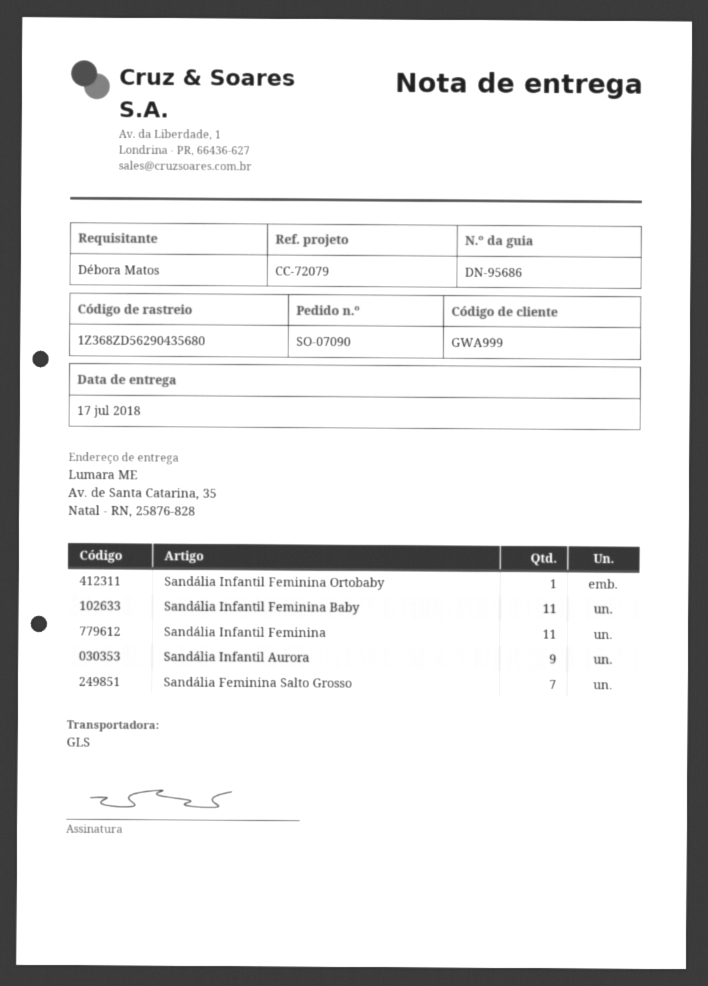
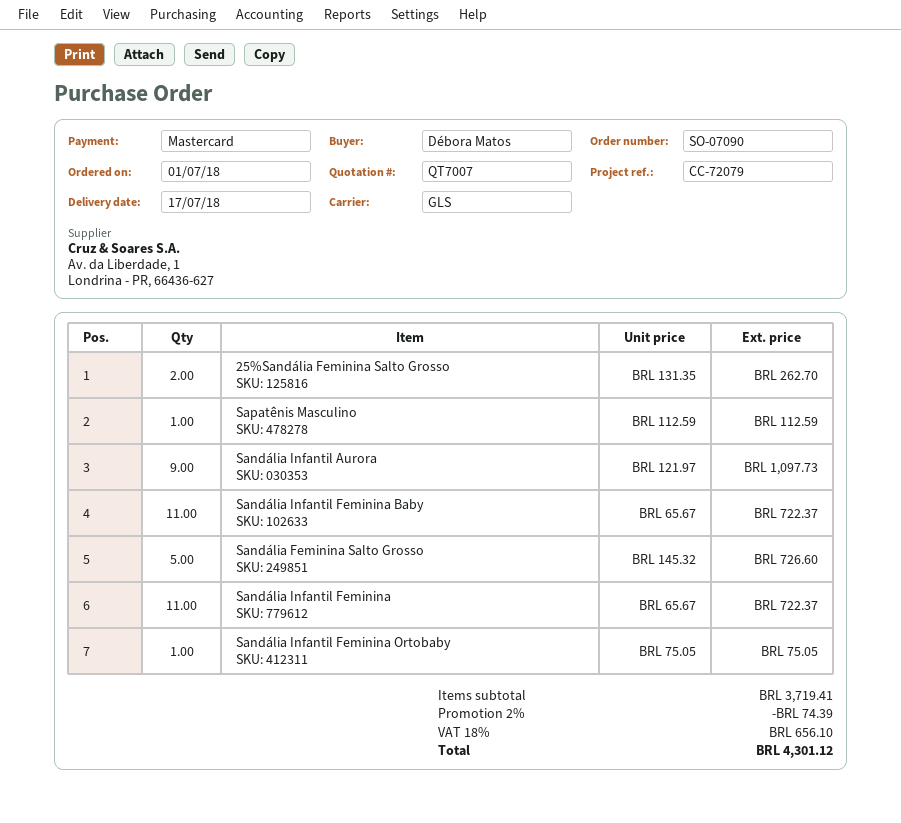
Sandália Feminina Salto Grosso: 7 -> 5
25%Sandália Feminina Salto Grosso: none -> 2
Sapatênis Masculino: none -> 1

